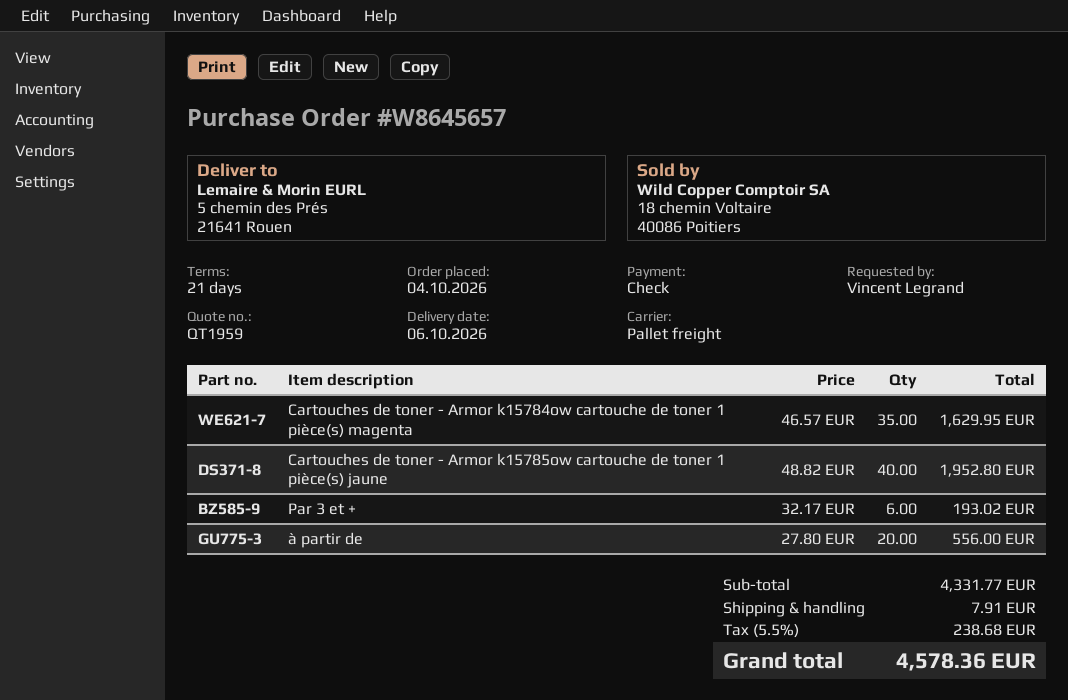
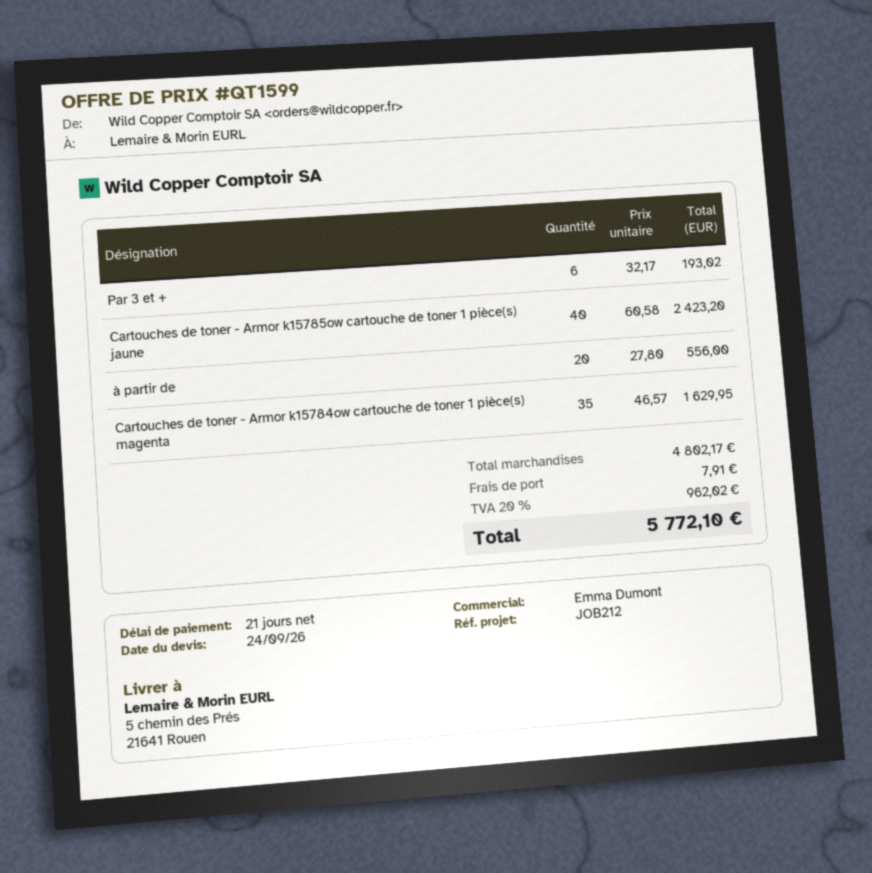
quote number: QT1959 -> QT1599
Cartouches de toner - Armor k15785ow cartouche de toner 1 pièce(s) jaune: 40 x 48.82 = 1952.80 -> 40 x 60.58 = 2423.20
subtotal: 4331.77 -> 4802.17
tax: 5.5% = 238.68 -> 20% = 962.02
total: 4578.36 -> 5772.10

